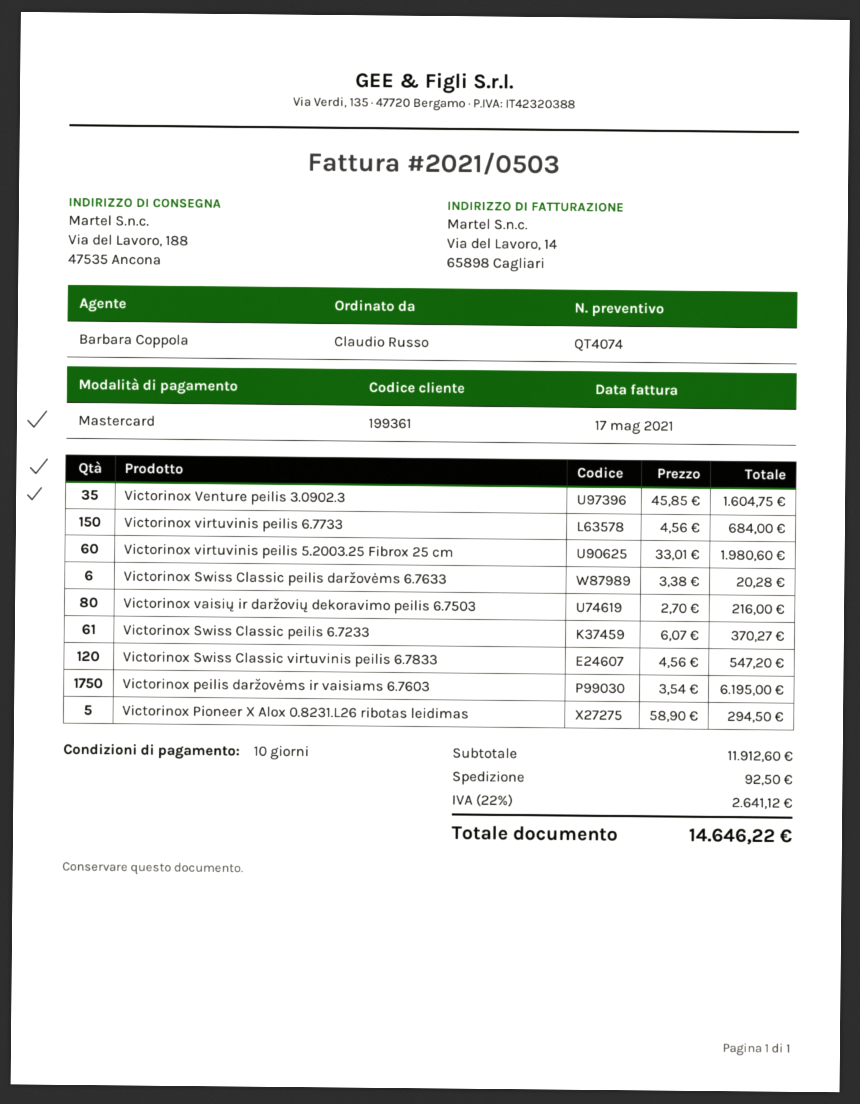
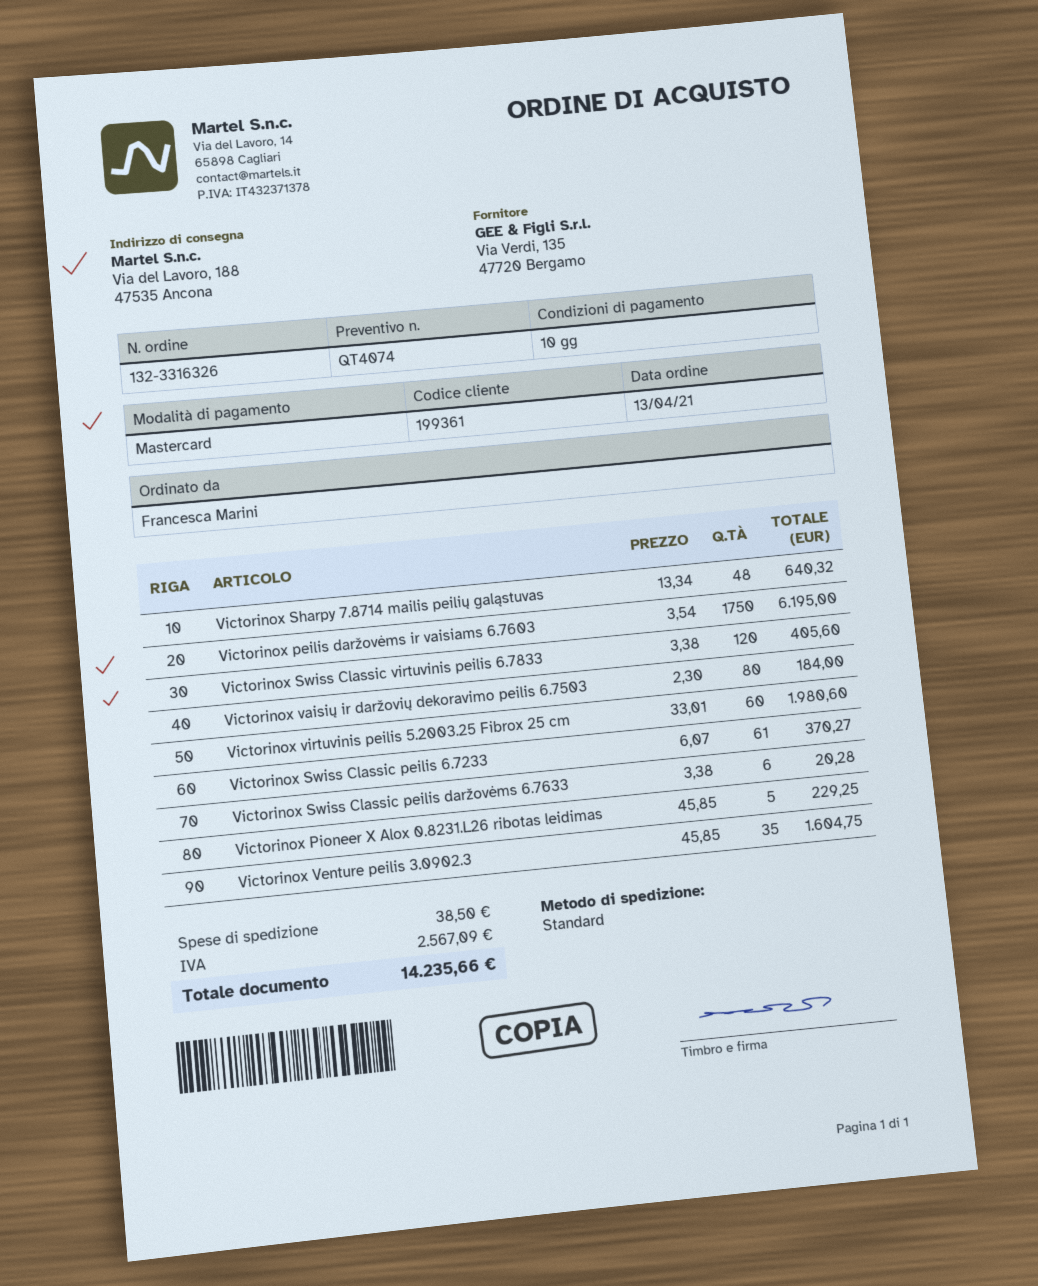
ordered by: Claudio Russo -> Francesca Marini
Victorinox virtuvinis peilis 6.7733: 150 x 4.56 = 684.00 -> none
Victorinox vaisių ir daržovių dekoravimo peilis 6.7503: 80 x 2.70 = 216.00 -> 80 x 2.30 = 184.00
Victorinox Swiss Classic virtuvinis peilis 6.7833: 120 x 4.56 = 547.20 -> 120 x 3.38 = 405.60
Victorinox Pioneer X Alox 0.8231.L26 ribotas leidimas: 5 x 58.90 = 294.50 -> 5 x 45.85 = 229.25
Victorinox Sharpy 7.8714 mailis peilių galąstuvas: none -> 48 x 13.34 = 640.32
shipping: 92.50 -> 38.50
tax: 2641.12 -> 2567.09
total: 14646.22 -> 14235.66

